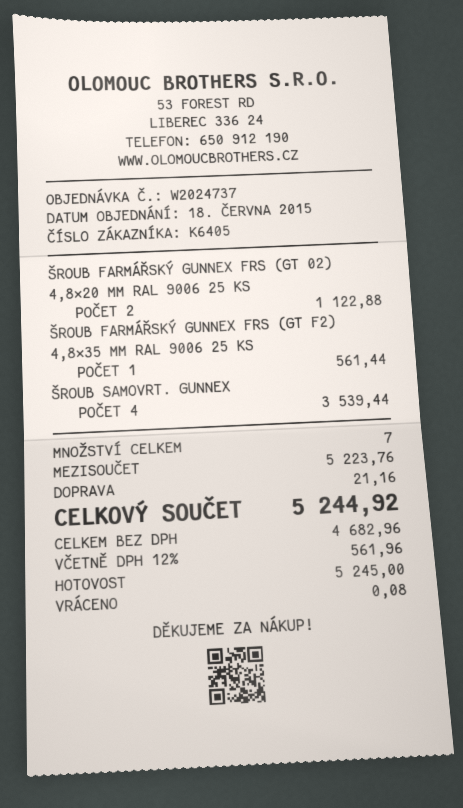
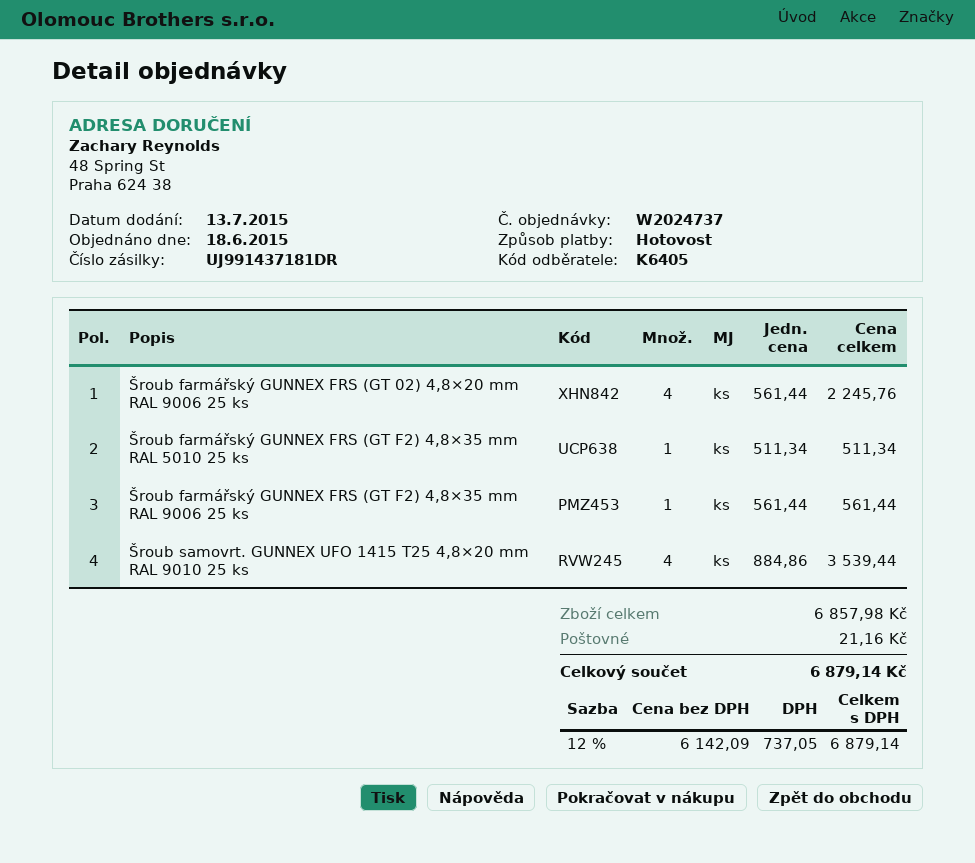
ŠROUB FARMÁŘSKÝ GUNNEX FRS (GT 02) 4,8×20 MM RAL 9006 25 KS: 2 for 1122.88 -> 4 for 2245.76
Šroub farmářský GUNNEX FRS (GT F2) 4,8×35 mm RAL 5010 25 ks: none -> 1 for 511.34
subtotal: 5223.76 -> 6857.98
net: 4682.96 -> 6142.09
tax: 12% = 561.96 -> 12% = 737.05
total: 5244.92 -> 6879.14

